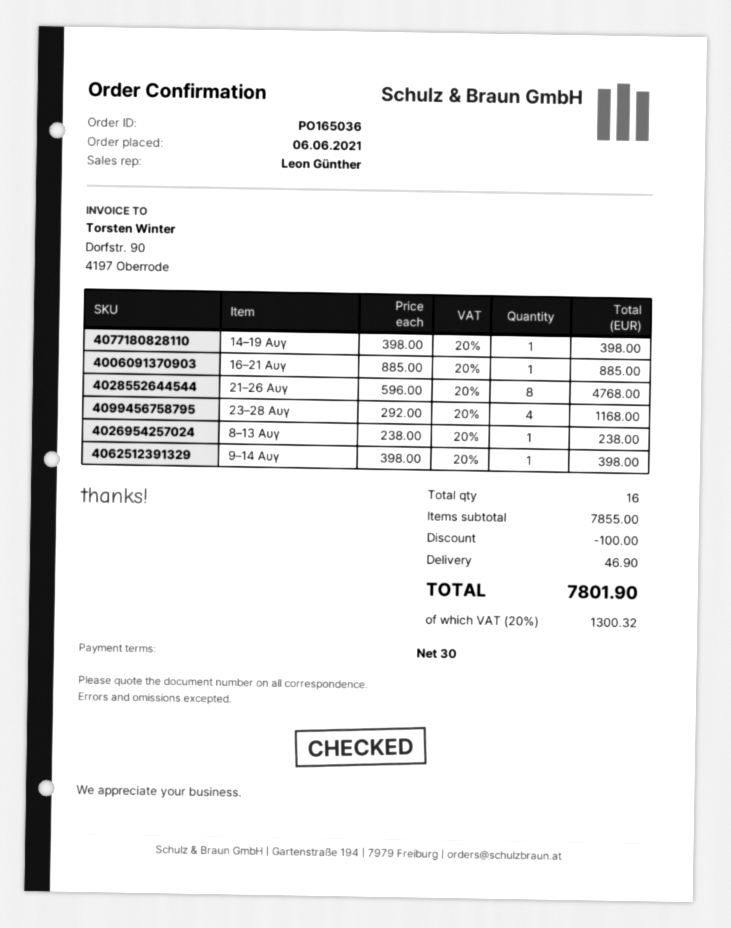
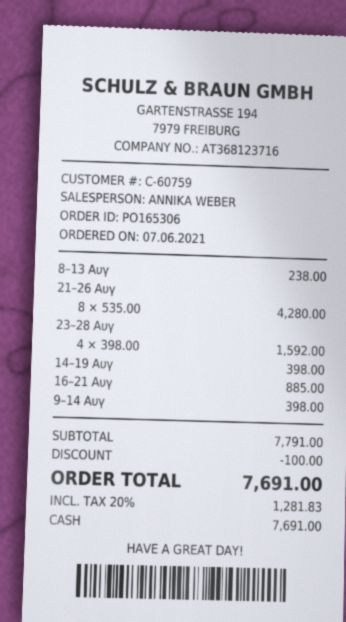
order number: PO165036 -> PO165306
order date: 2021-06-06 -> 2021-06-07
sales rep: Leon Günther -> ANNIKA WEBER
21–26 Αυγ: 8 x 596.00 = 4768.00 -> 8 x 535.00 = 4280.00
23–28 Αυγ: 4 x 292.00 = 1168.00 -> 4 x 398.00 = 1592.00
subtotal: 7855.00 -> 7791.00
shipping: 46.90 -> none
tax: 20% = 1300.32 -> 20% = 1281.83
total: 7801.90 -> 7691.00

